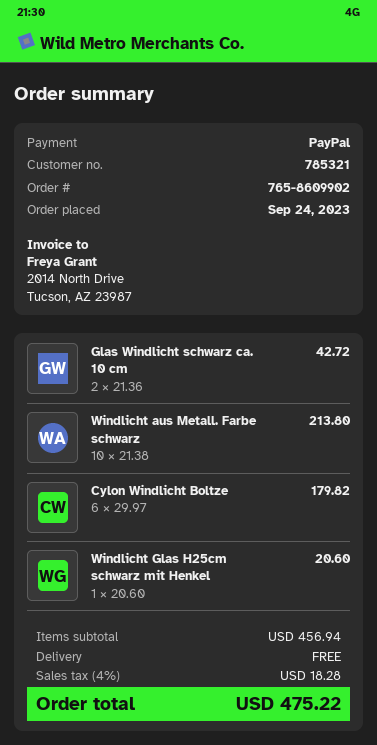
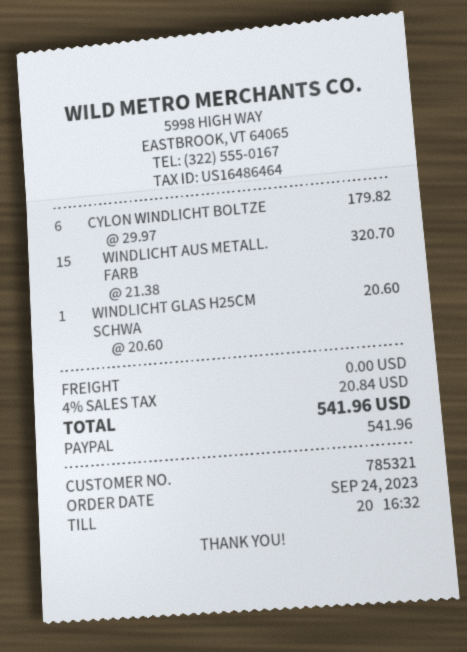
Glas Windlicht schwarz ca. 10 cm: 2 x 21.36 = 42.72 -> none
Windlicht aus Metall. Farbe schwarz: 10 x 21.38 = 213.80 -> 15 x 21.38 = 320.70
tax: 4% = 18.28 -> 4% = 20.84
total: 475.22 -> 541.96

